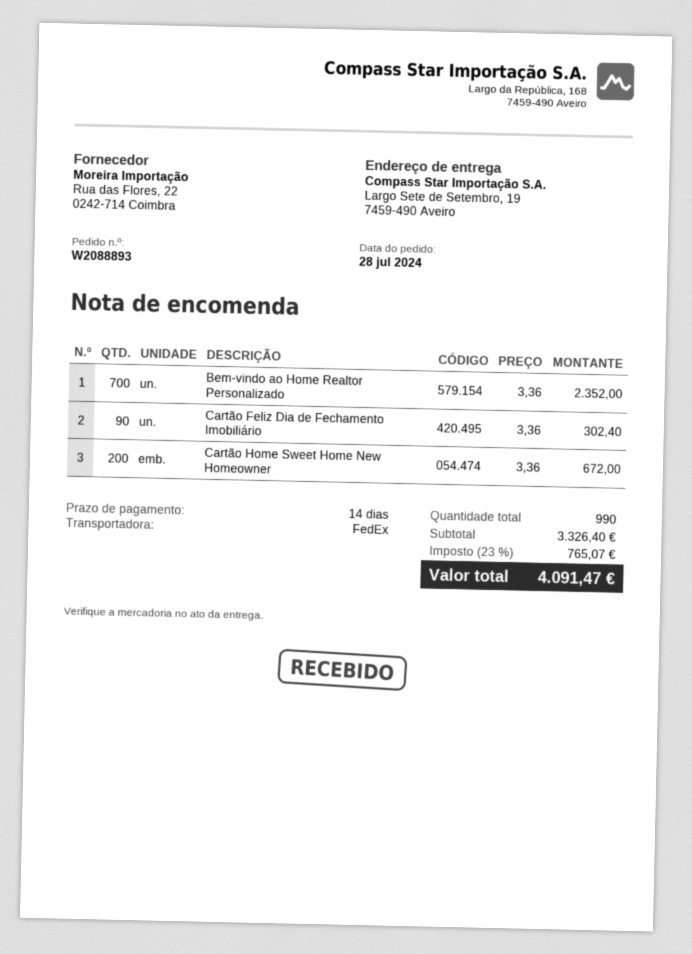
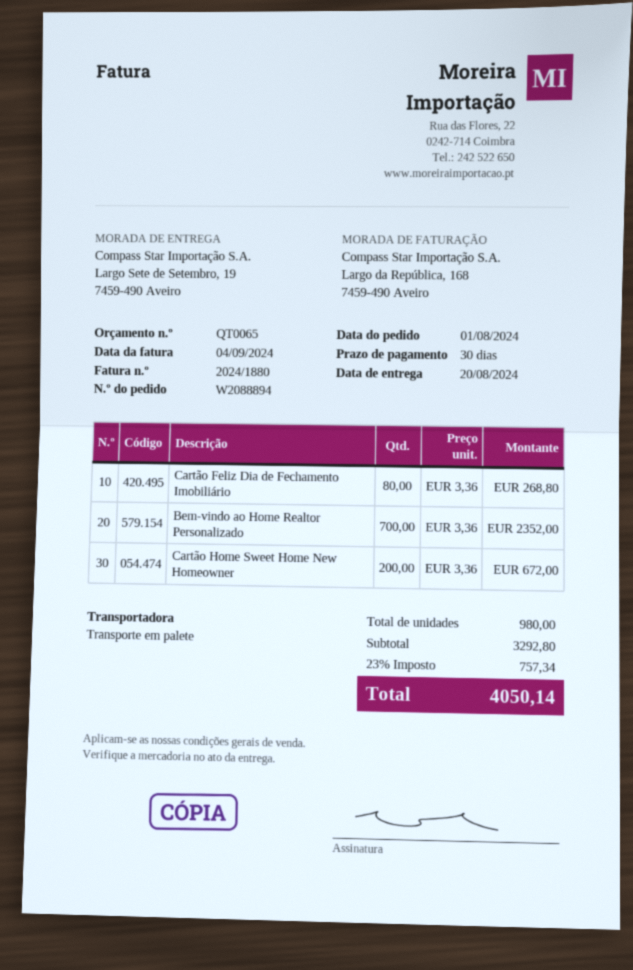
order number: W2088893 -> W2088894
order date: 2024-07-28 -> 2024-08-01
payment terms: 14 days -> 30 days
shipping method: FedEx -> pallet freight
Cartão Feliz Dia de Fechamento Imobiliário: 90 x 3.36 = 302.40 -> 80 x 3.36 = 268.80
total quantity: 990 -> 980
subtotal: 3326.40 -> 3292.80
tax: 23% = 765.07 -> 23% = 757.34
total: 4091.47 -> 4050.14

